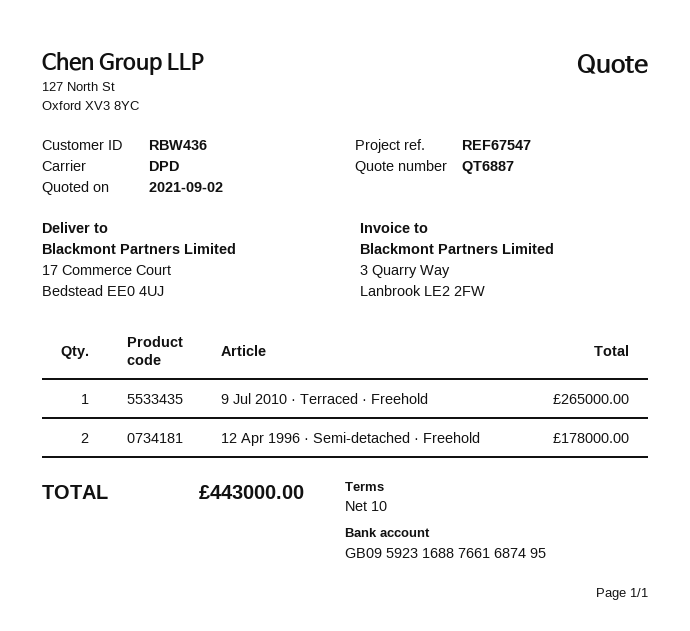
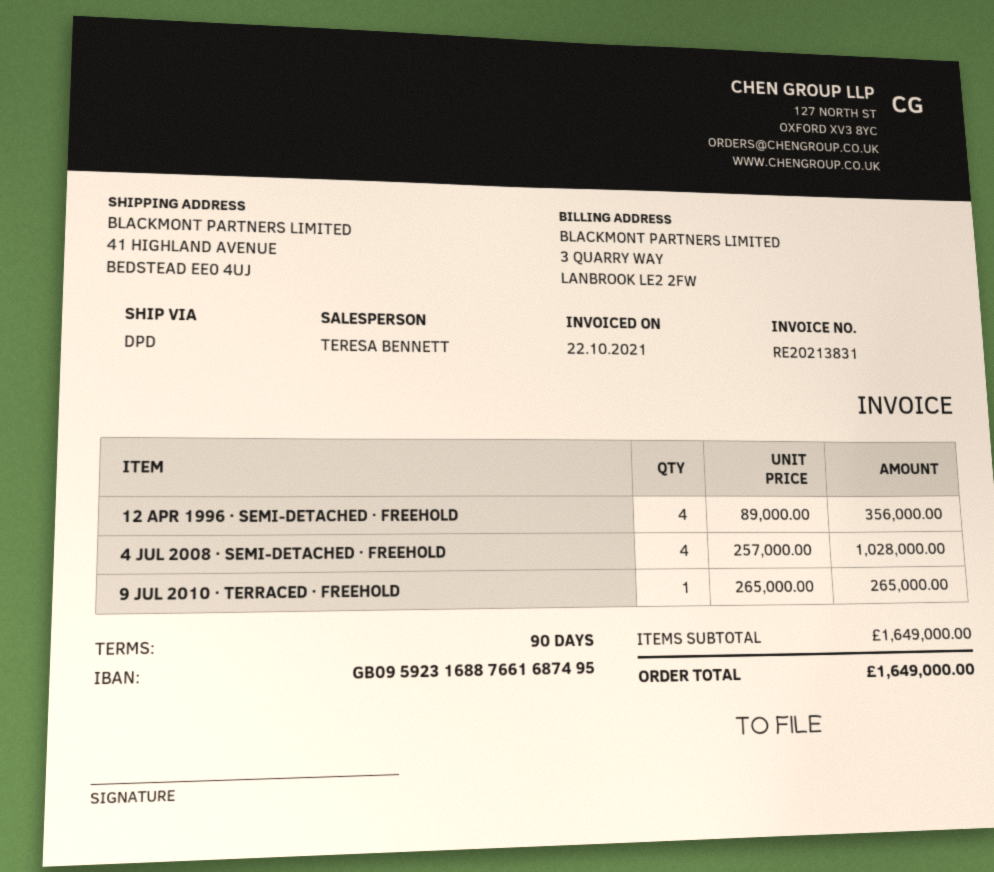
payment terms: 10 days -> 90 days
ship to: 17 Commerce Court, Bedstead EE0 4UJ -> 41 HIGHLAND AVENUE, BEDSTEAD EE0 4UJ
12 Apr 1996 · Semi-detached · Freehold: 2 for 178000.00 -> 4 for 356000.00
4 JUL 2008 · SEMI-DETACHED · FREEHOLD: none -> 4 for 1028000.00
total: 443000.00 -> 1649000.00

